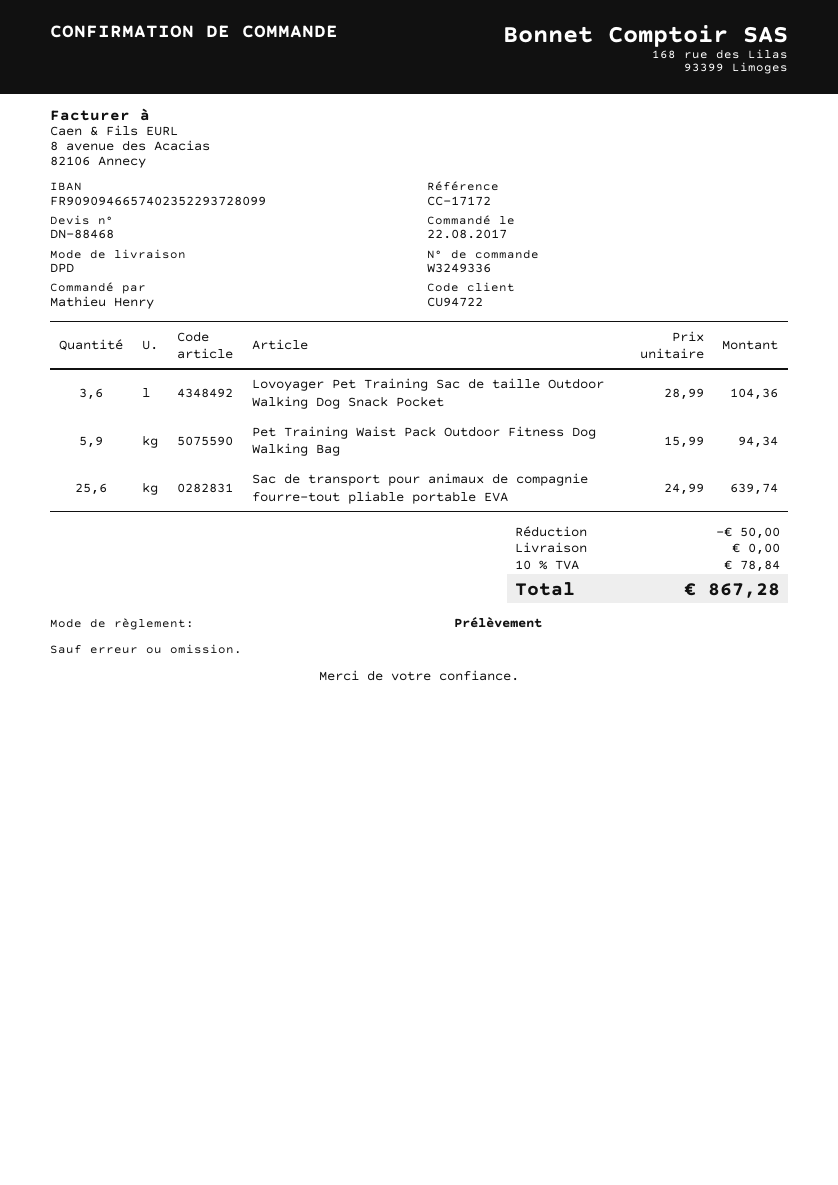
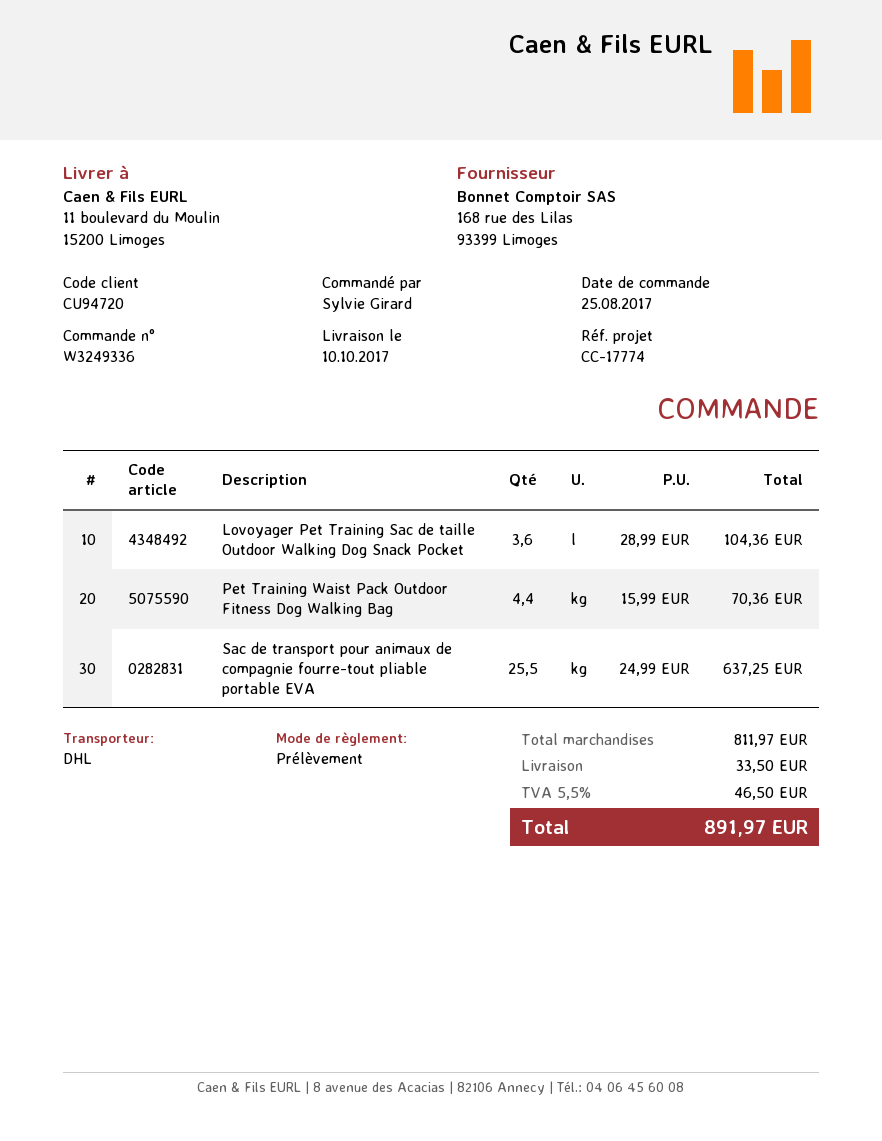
order date: 2017-08-22 -> 2017-08-25
customer number: CU94722 -> CU94720
reference: CC-17172 -> CC-17774
ordered by: Mathieu Henry -> Sylvie Girard
shipping method: DPD -> DHL
Pet Training Waist Pack Outdoor Fitness Dog Walking Bag: 5.9 x 15.99 = 94.34 -> 4.4 x 15.99 = 70.36
Sac de transport pour animaux de compagnie fourre-tout pliable portable EVA: 25.6 x 24.99 = 639.74 -> 25.5 x 24.99 = 637.25
discount: 50.00 -> none
shipping: 0.00 -> 33.50
tax: 10% = 78.84 -> 5.5% = 46.50
total: 867.28 -> 891.97

